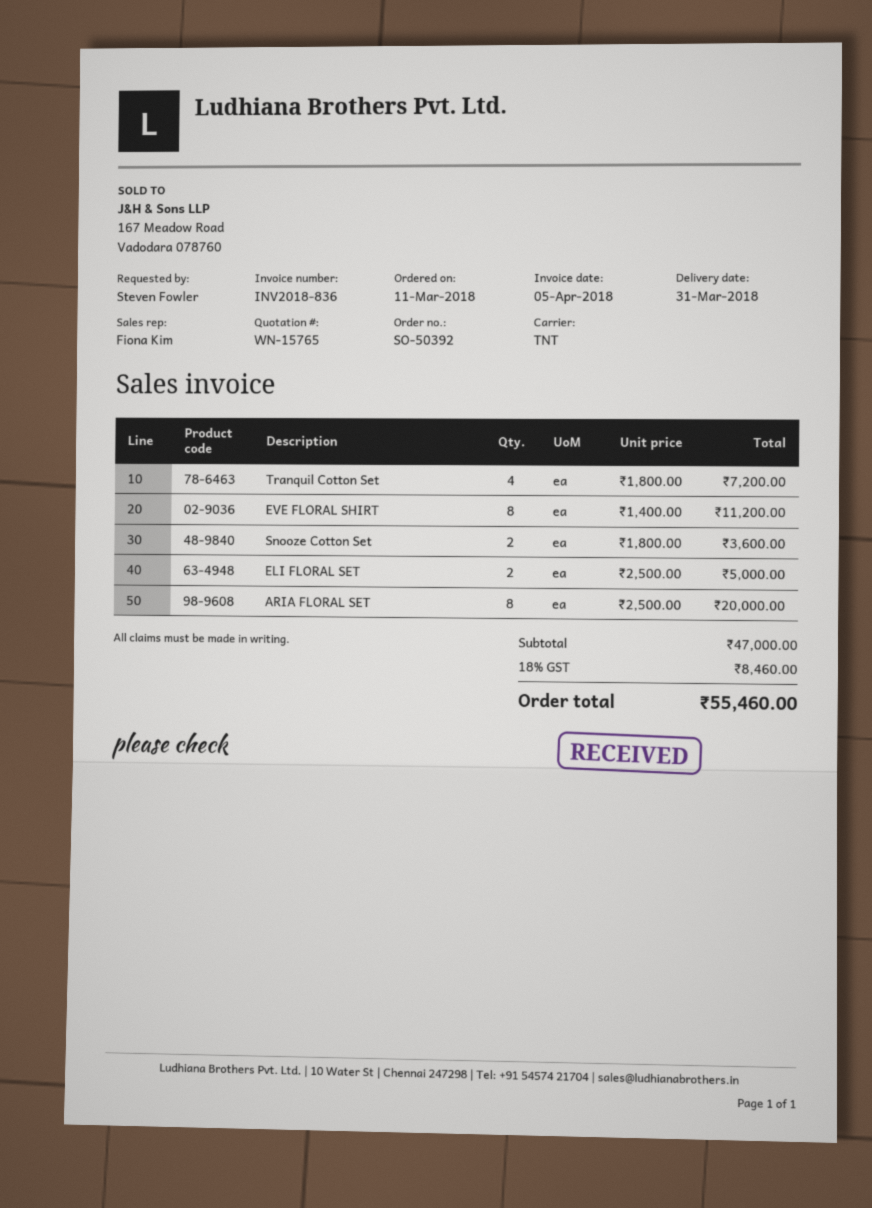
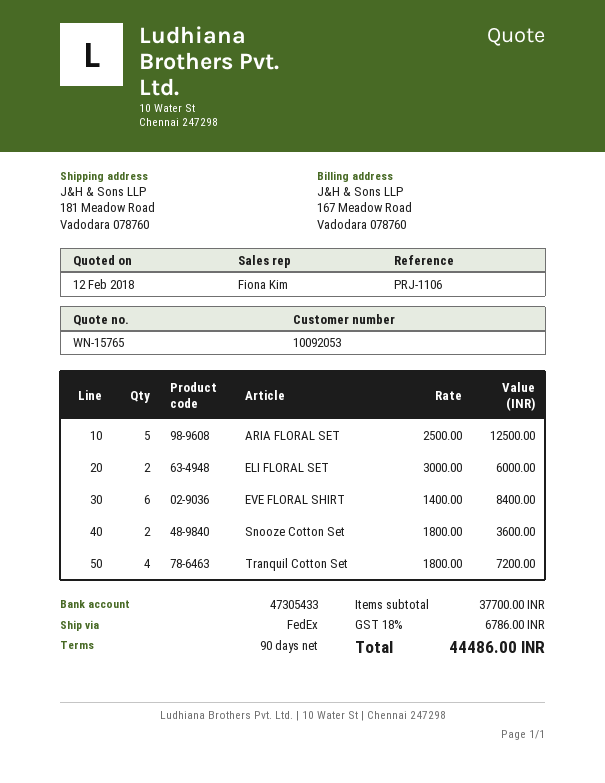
shipping method: TNT -> FedEx
EVE FLORAL SHIRT: 8 x 1400.00 = 11200.00 -> 6 x 1400.00 = 8400.00
ELI FLORAL SET: 2 x 2500.00 = 5000.00 -> 2 x 3000.00 = 6000.00
ARIA FLORAL SET: 8 x 2500.00 = 20000.00 -> 5 x 2500.00 = 12500.00
subtotal: 47000.00 -> 37700.00
tax: 18% = 8460.00 -> 18% = 6786.00
total: 55460.00 -> 44486.00

